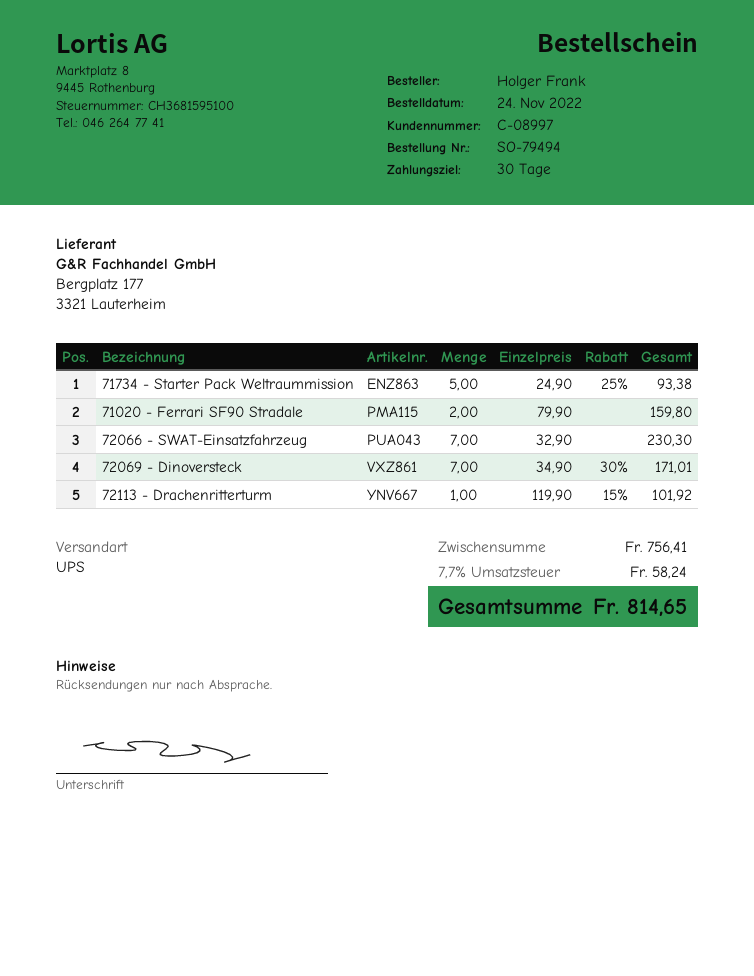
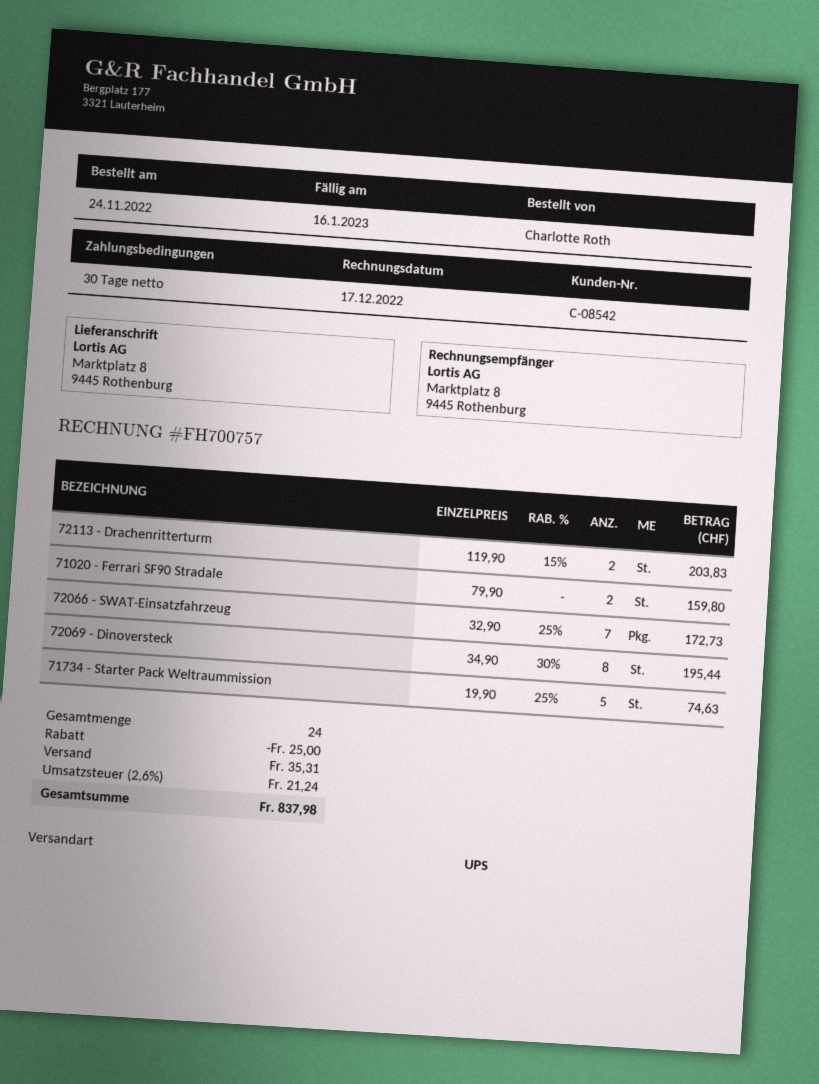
customer number: C-08997 -> C-08542
ordered by: Holger Frank -> Charlotte Roth
71734 - Starter Pack Weltraummission: 5 x 24.90 - 25% = 93.38 -> 5 x 19.90 - 25% = 74.63
72066 - SWAT-Einsatzfahrzeug: 7 x 32.90 = 230.30 -> 7 x 32.90 - 25% = 172.73
72069 - Dinoversteck: 7 x 34.90 - 30% = 171.01 -> 8 x 34.90 - 30% = 195.44
72113 - Drachenritterturm: 1 x 119.90 - 15% = 101.92 -> 2 x 119.90 - 15% = 203.83
discount: none -> 25.00
shipping: none -> 35.31
tax: 7.7% = 58.24 -> 2.6% = 21.24
total: 814.65 -> 837.98

